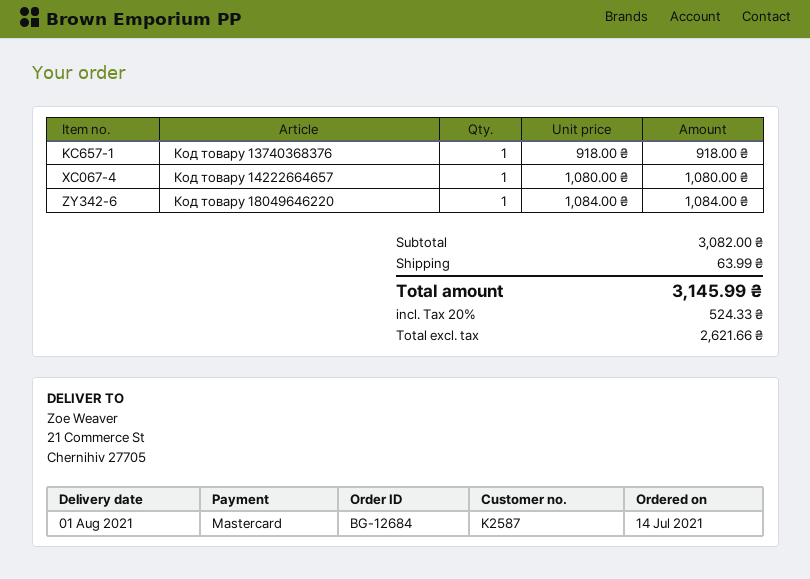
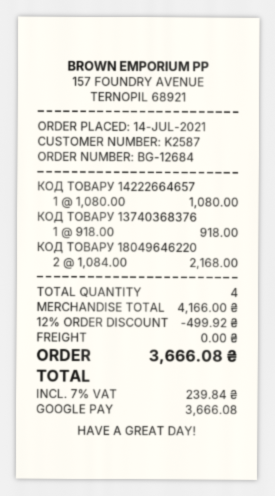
payment method: Mastercard -> Google Pay
Код товару 18049646220: 1 x 1084.00 = 1084.00 -> 2 x 1084.00 = 2168.00
subtotal: 3082.00 -> 4166.00
discount: none -> 12% = 499.92
shipping: 63.99 -> 0.00
tax: 20% = 524.33 -> 7% = 239.84
total: 3145.99 -> 3666.08

